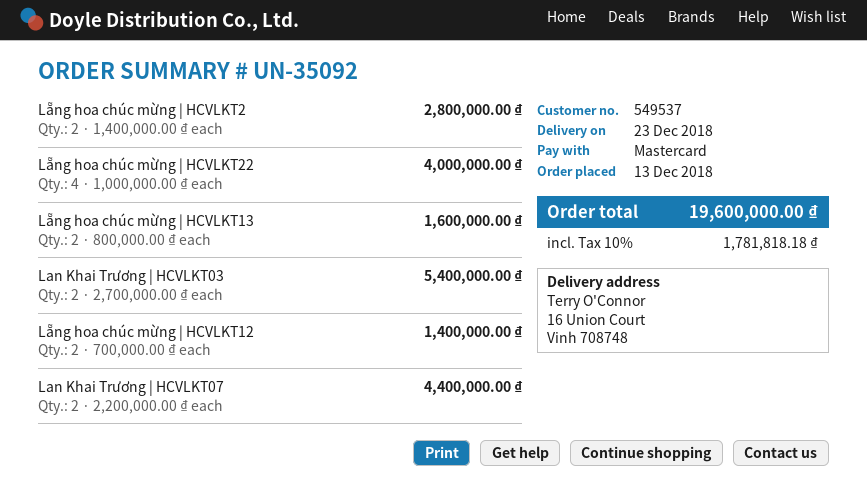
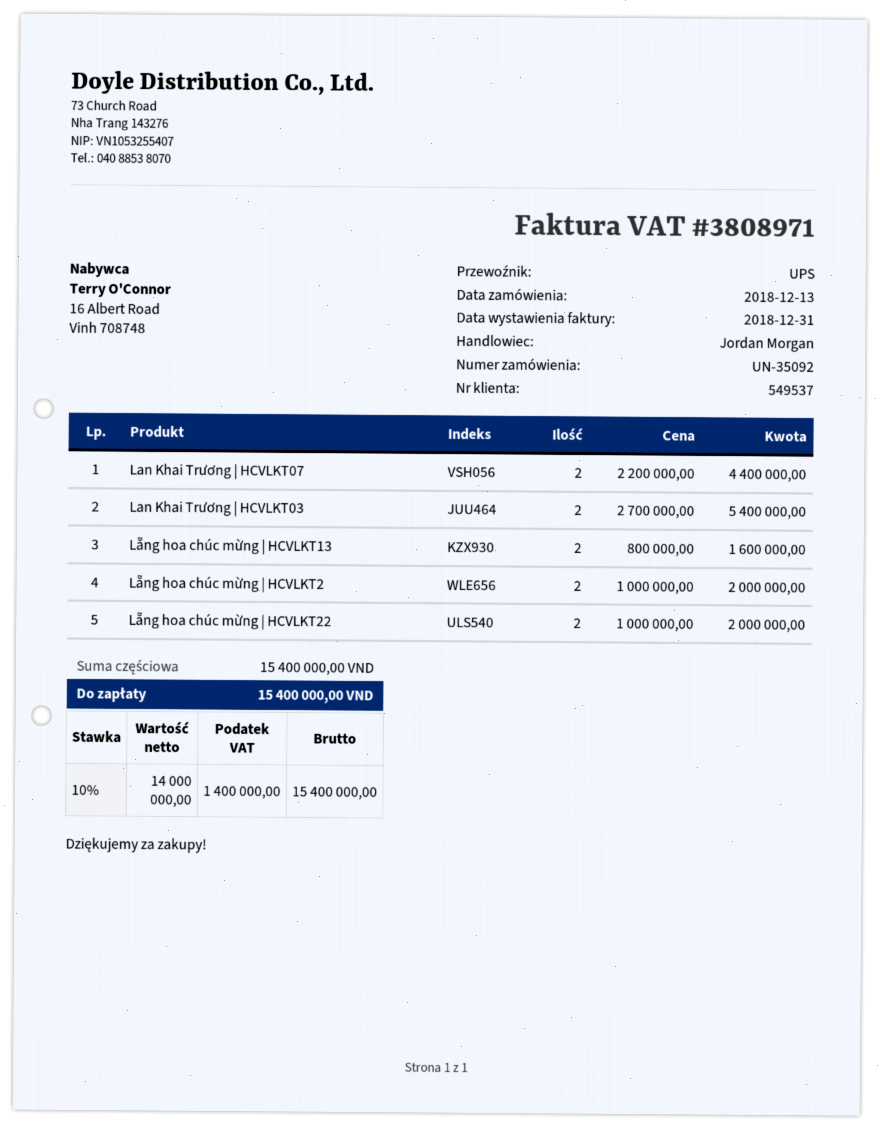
Lẵng hoa chúc mừng | HCVLKT2: 2 x 1400000.00 = 2800000.00 -> 2 x 1000000.00 = 2000000.00
Lẵng hoa chúc mừng | HCVLKT22: 4 x 1000000.00 = 4000000.00 -> 2 x 1000000.00 = 2000000.00
Lẵng hoa chúc mừng | HCVLKT12: 2 x 700000.00 = 1400000.00 -> none
tax: 10% = 1781818.18 -> 10% = 1400000.00
total: 19600000.00 -> 15400000.00

